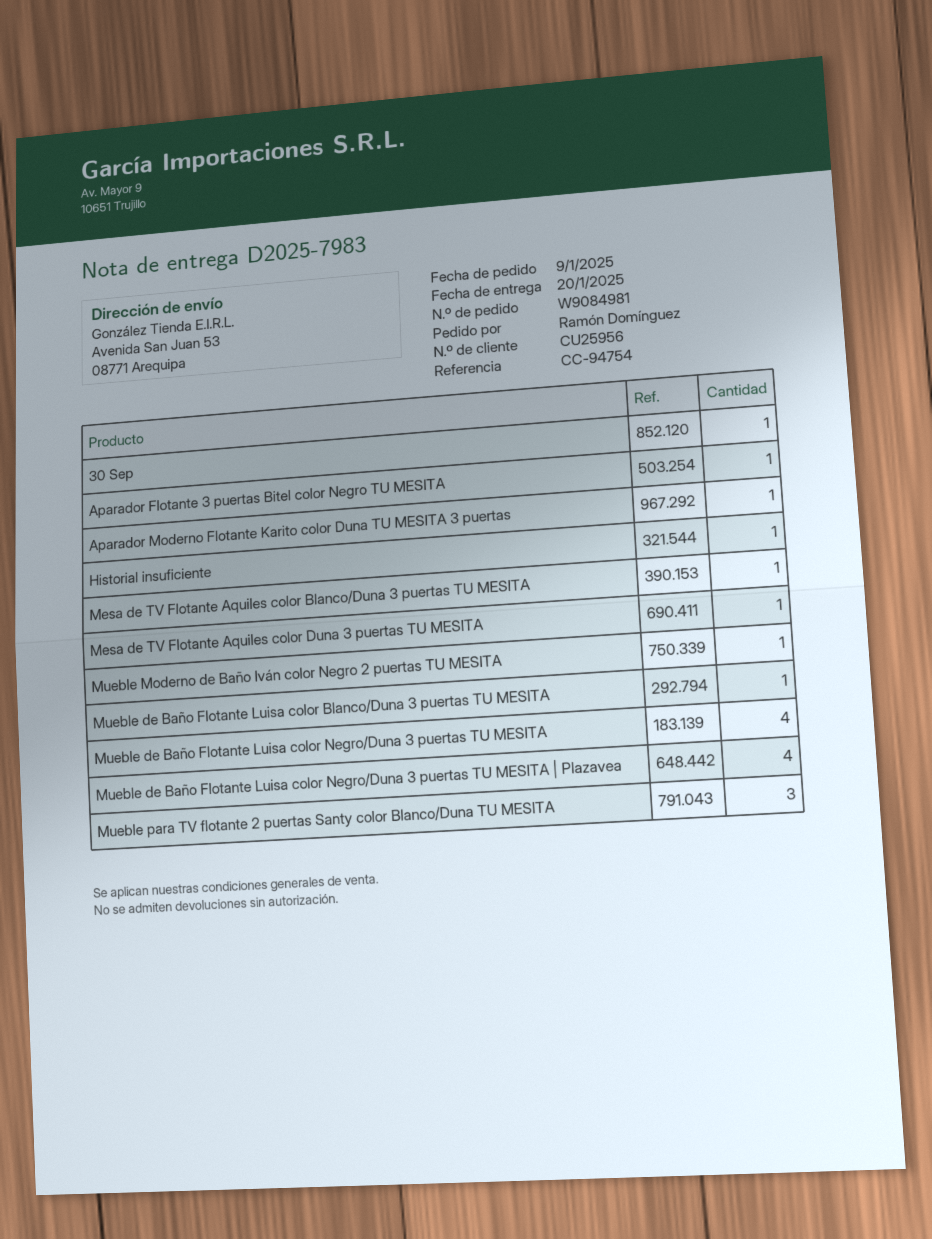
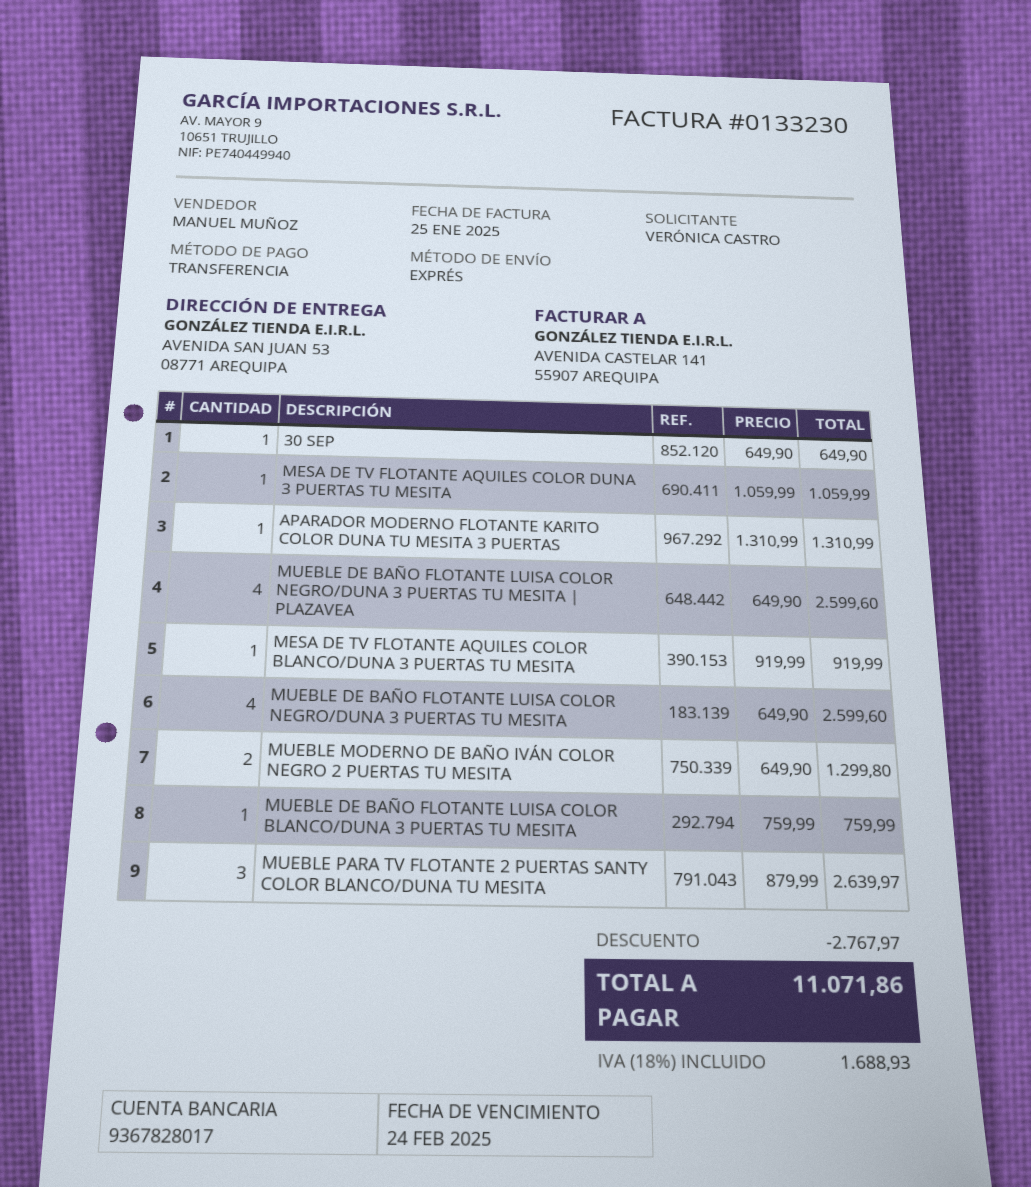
ordered by: Ramón Domínguez -> VERÓNICA CASTRO
Aparador Flotante 3 puertas Bitel color Negro TU MESITA: 1 -> none
Historial insuficiente: 1 -> none
Mueble Moderno de Baño Iván color Negro 2 puertas TU MESITA: 1 -> 2

